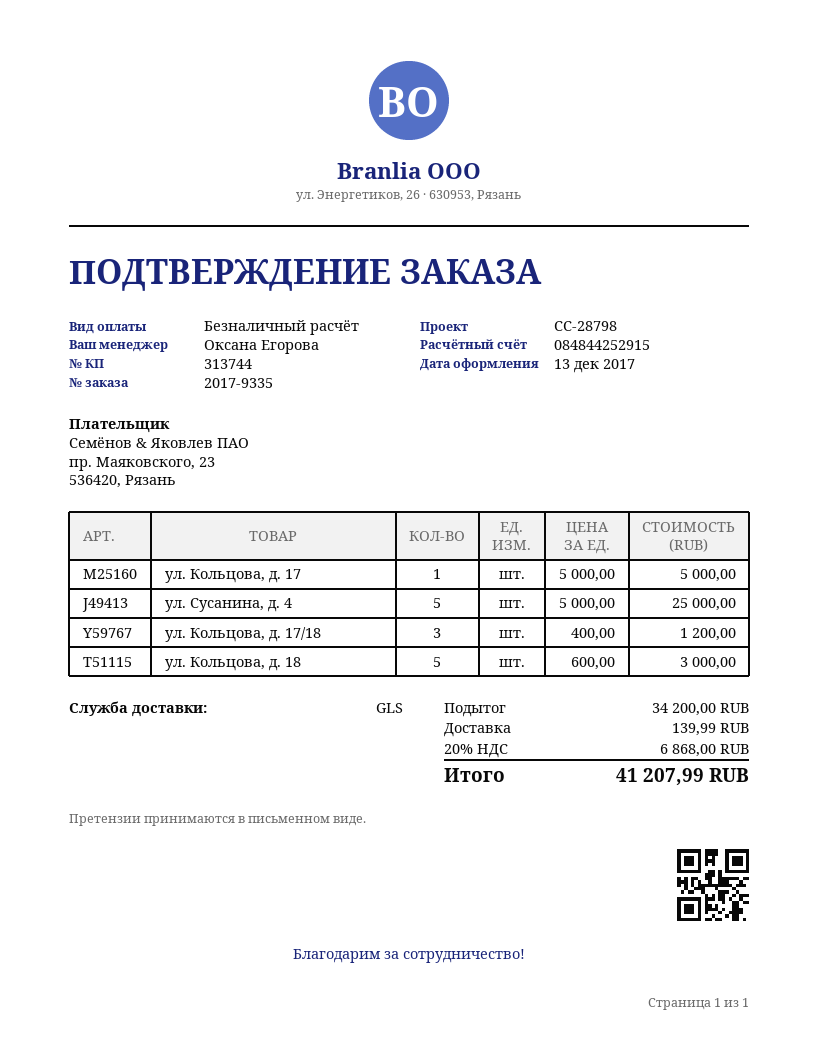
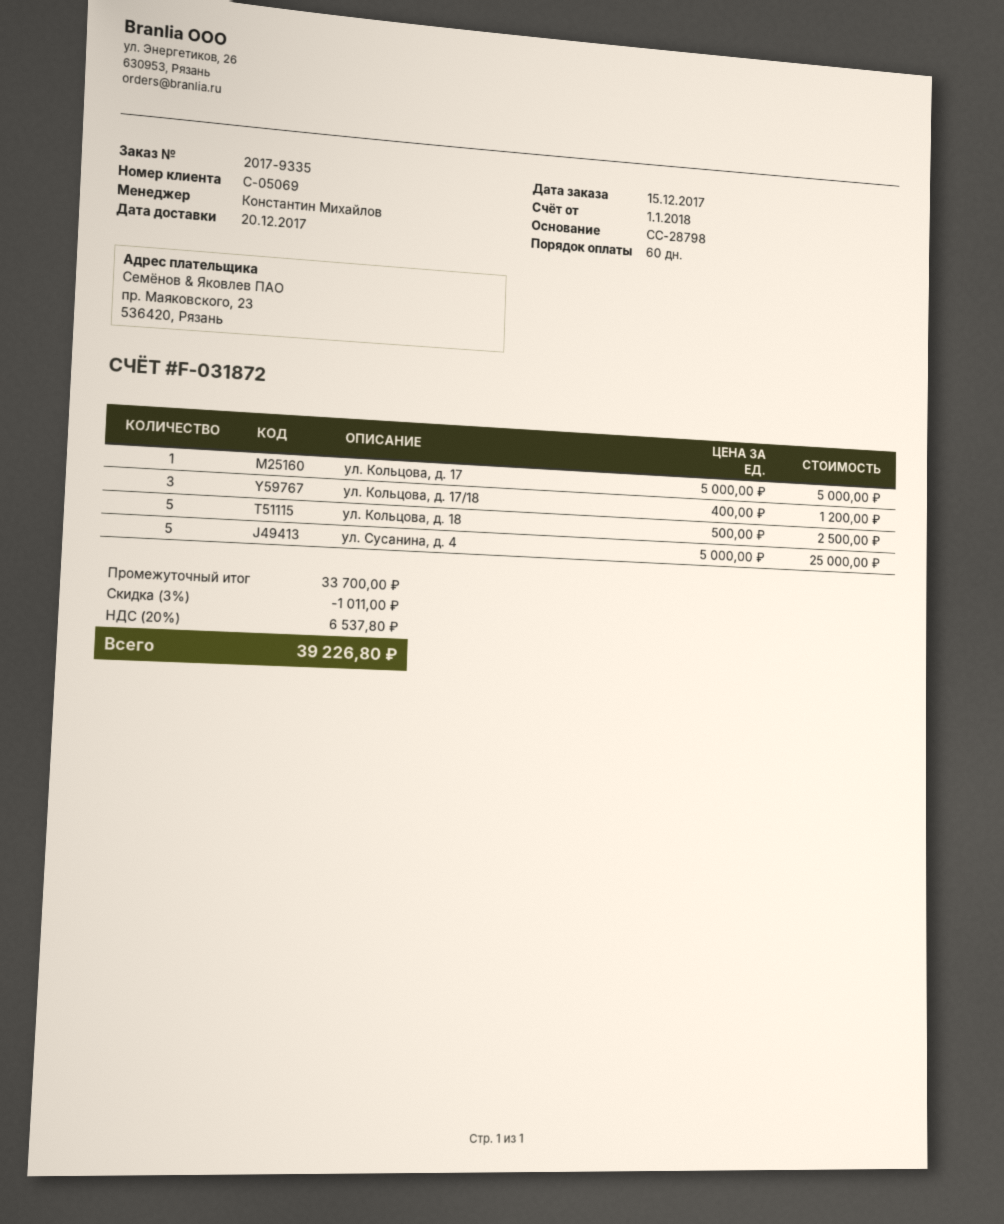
order date: 2017-12-13 -> 2017-12-15
sales rep: Оксана Егорова -> Константин Михайлов
ул. Кольцова, д. 18: 5 x 600.00 = 3000.00 -> 5 x 500.00 = 2500.00
subtotal: 34200.00 -> 33700.00
discount: none -> 3% = 1011.00
shipping: 139.99 -> none
tax: 20% = 6868.00 -> 20% = 6537.80
total: 41207.99 -> 39226.80

